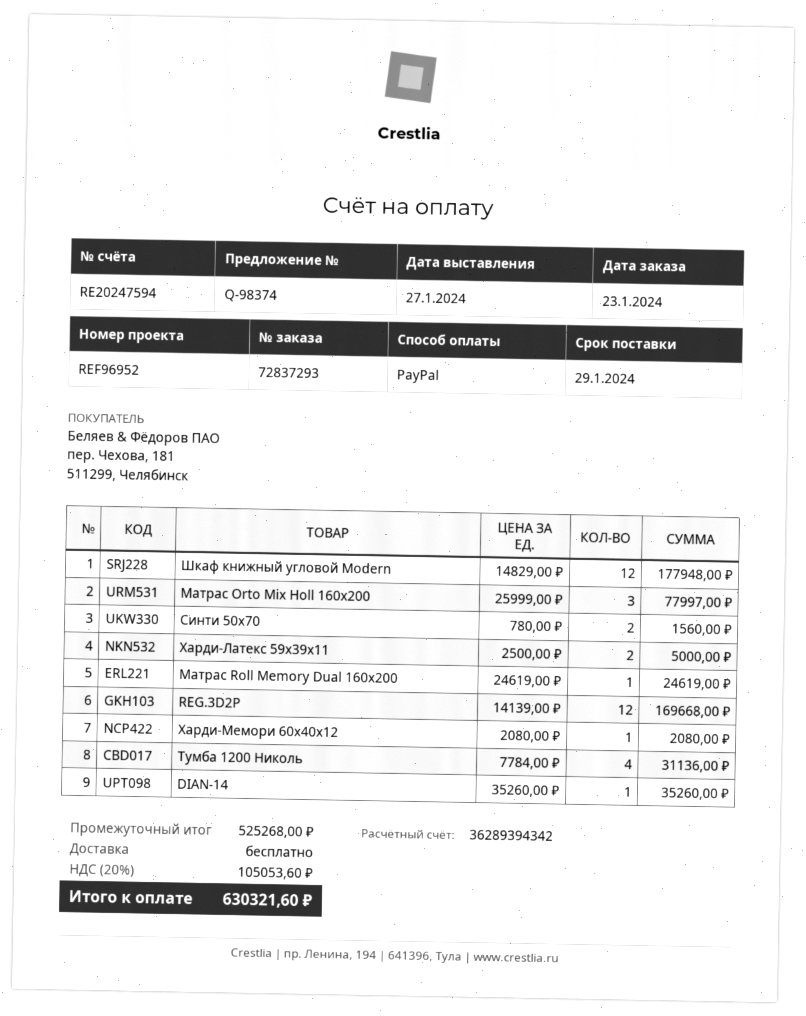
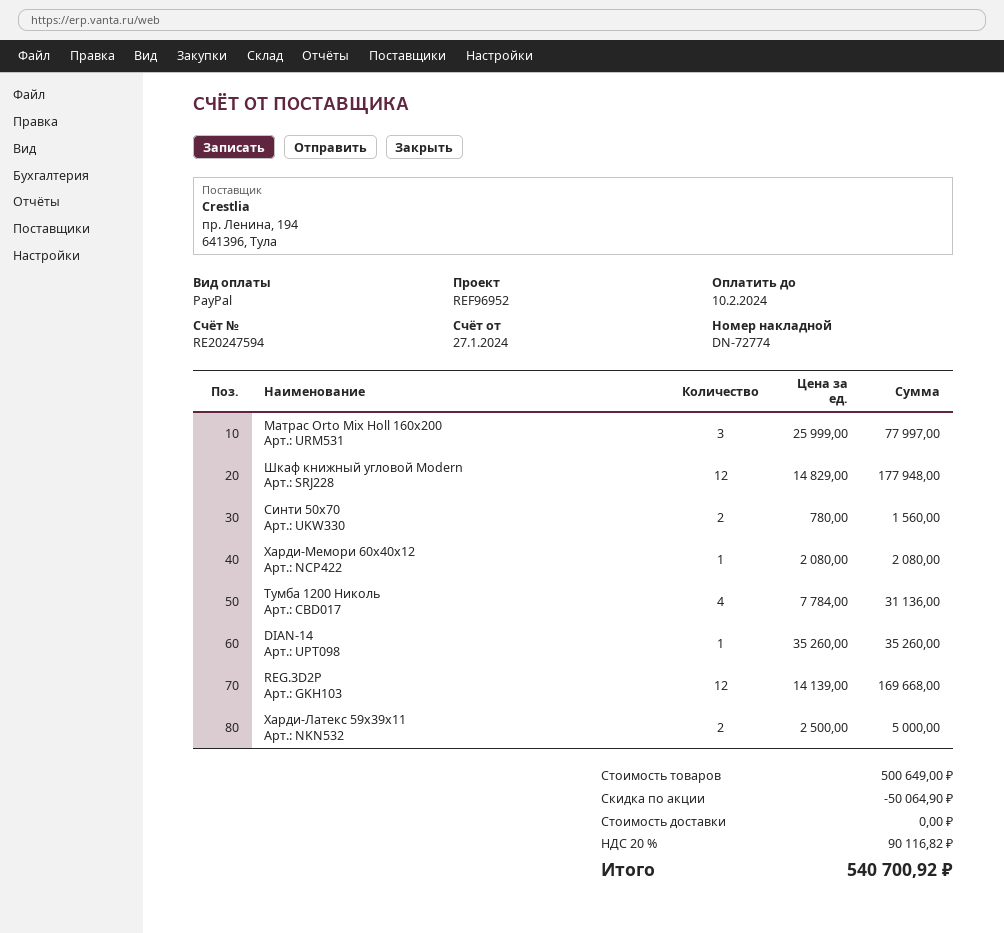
Матрас Roll Memory Dual 160х200: 1 x 24619.00 = 24619.00 -> none
subtotal: 525268.00 -> 500649.00
discount: none -> 50064.90
tax: 20% = 105053.60 -> 20% = 90116.82
total: 630321.60 -> 540700.92

